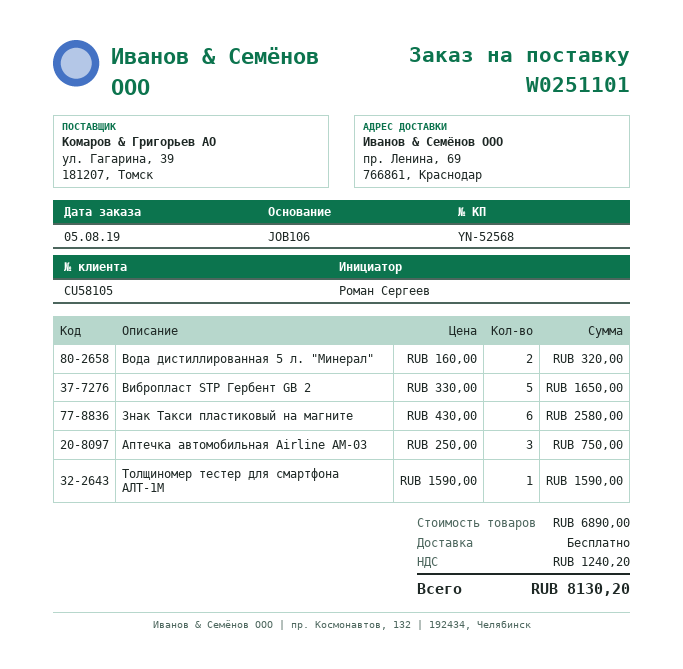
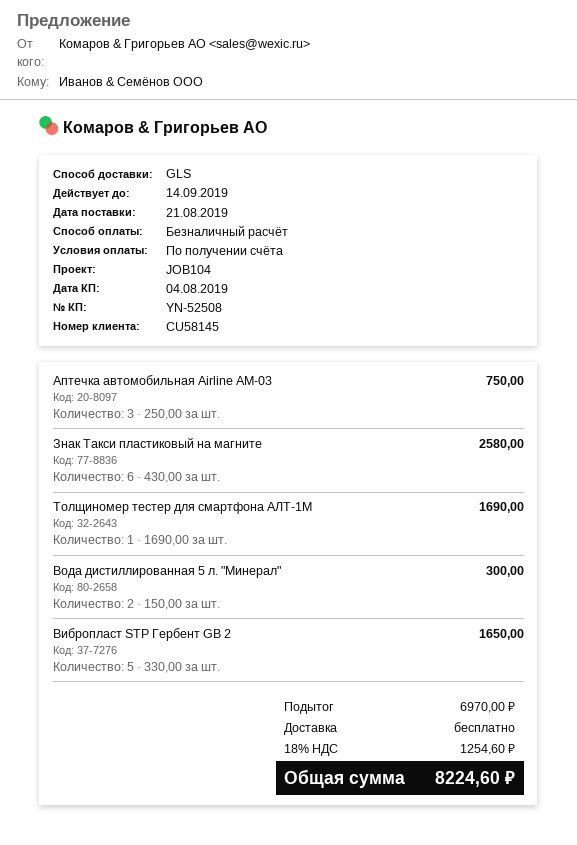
quote number: YN-52568 -> YN-52508
customer number: CU58105 -> CU58145
reference: JOB106 -> JOB104
Вода дистиллированная 5 л. "Минерал": 2 x 160.00 = 320.00 -> 2 x 150.00 = 300.00
Толщиномер тестер для смартфона АЛТ-1M: 1 x 1590.00 = 1590.00 -> 1 x 1690.00 = 1690.00
subtotal: 6890.00 -> 6970.00
tax: 1240.20 -> 1254.60
total: 8130.20 -> 8224.60

